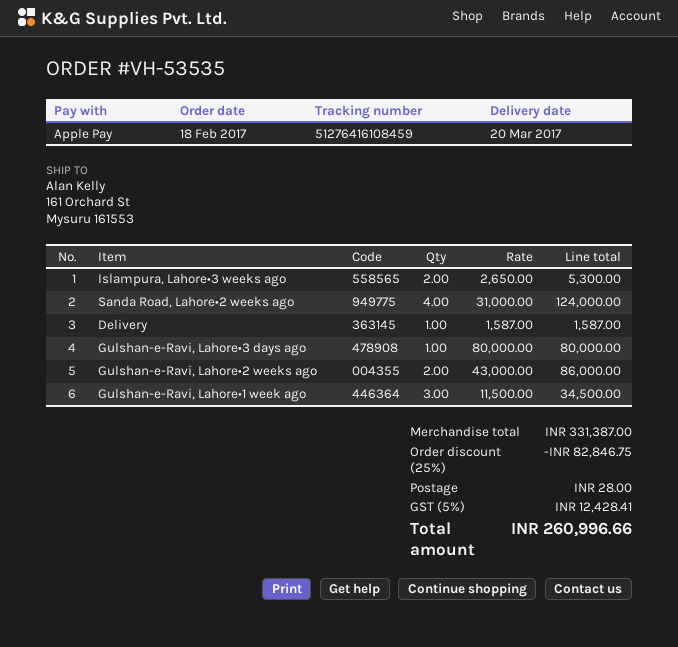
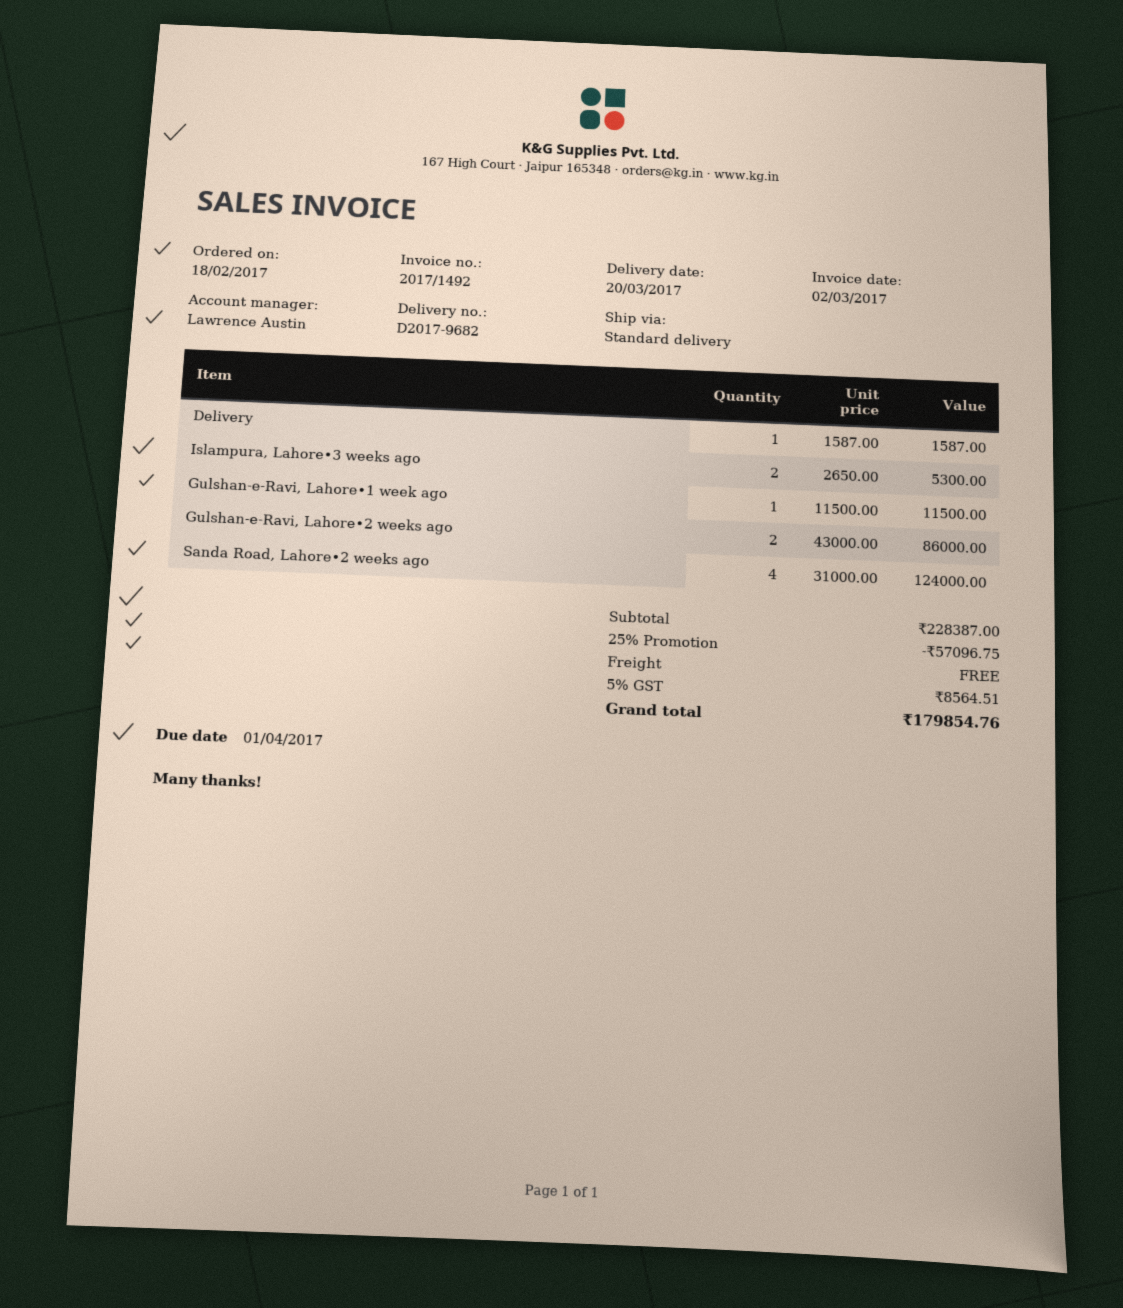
Gulshan-e-Ravi, Lahore•3 days ago: 1 x 80000.00 = 80000.00 -> none
Gulshan-e-Ravi, Lahore•1 week ago: 3 x 11500.00 = 34500.00 -> 1 x 11500.00 = 11500.00
subtotal: 331387.00 -> 228387.00
discount: 25% = 82846.75 -> 25% = 57096.75
shipping: 28.00 -> 0.00
tax: 5% = 12428.41 -> 5% = 8564.51
total: 260996.66 -> 179854.76

